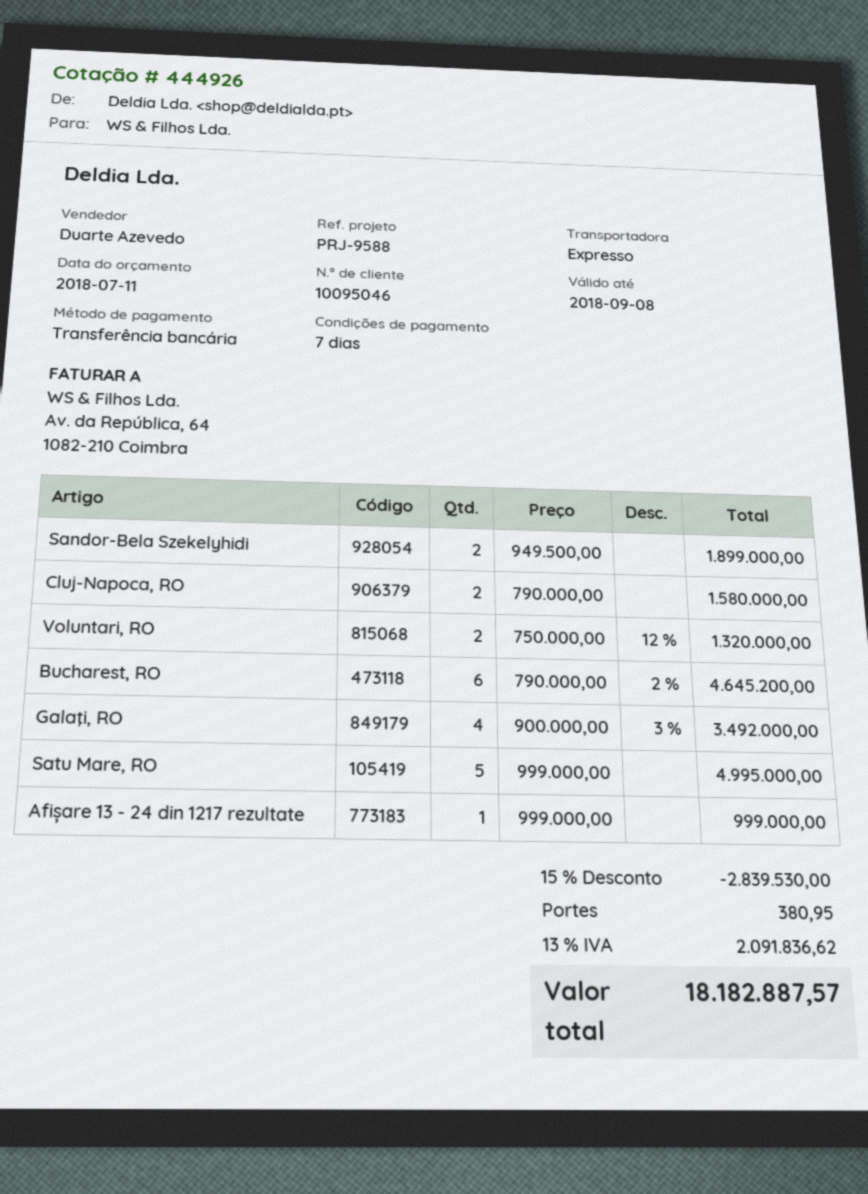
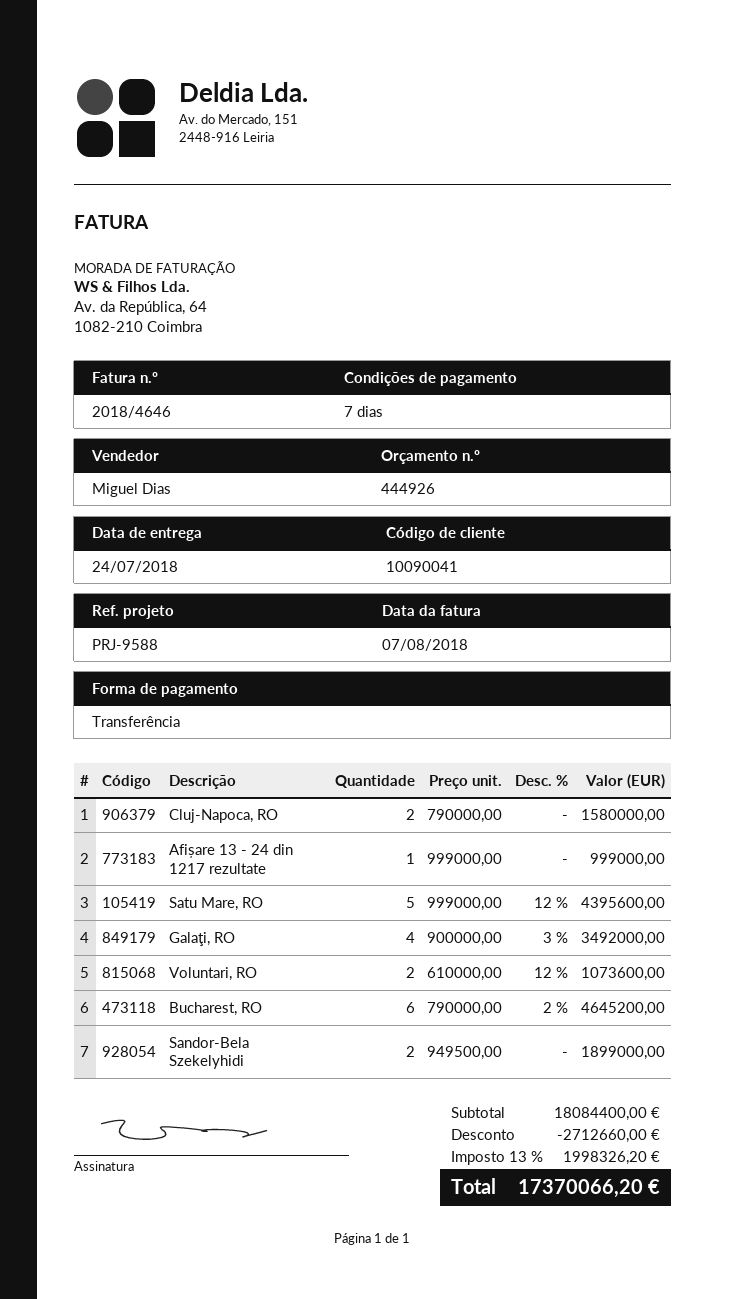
customer number: 10095046 -> 10090041
sales rep: Duarte Azevedo -> Miguel Dias
Voluntari, RO: 2 x 750000.00 - 12% = 1320000.00 -> 2 x 610000.00 - 12% = 1073600.00
Satu Mare, RO: 5 x 999000.00 = 4995000.00 -> 5 x 999000.00 - 12% = 4395600.00
discount: 2839530.00 -> 2712660.00
shipping: 380.95 -> none
tax: 13% = 2091836.62 -> 13% = 1998326.20
total: 18182887.57 -> 17370066.20

